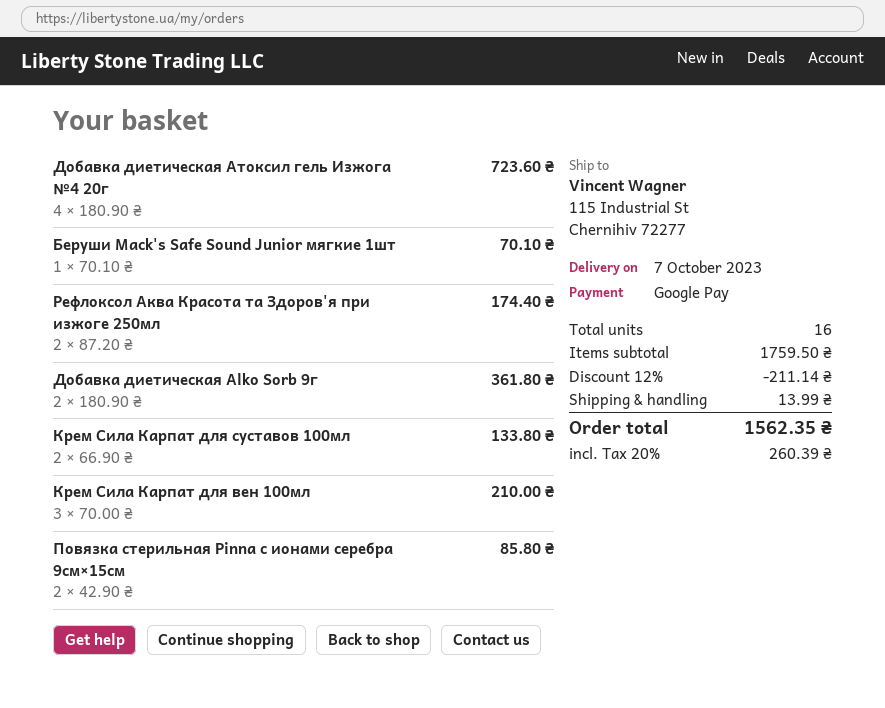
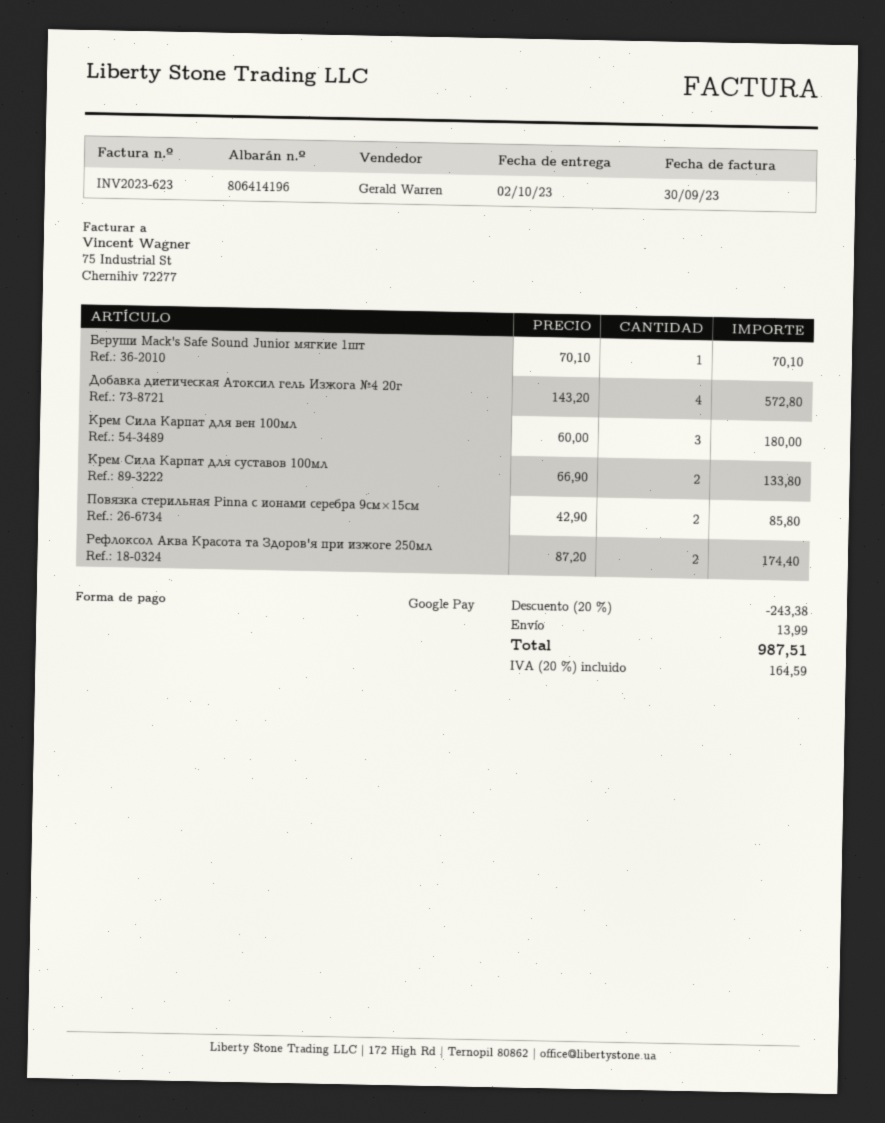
delivery date: 2023-10-07 -> 2023-10-02
Добавка диетическая Атоксил гель Изжога №4 20г: 4 x 180.90 = 723.60 -> 4 x 143.20 = 572.80
Добавка диетическая Alko Sorb 9г: 2 x 180.90 = 361.80 -> none
Крем Сила Карпат для вен 100мл: 3 x 70.00 = 210.00 -> 3 x 60.00 = 180.00
discount: 12% = 211.14 -> 20% = 243.38
tax: 20% = 260.39 -> 20% = 164.59
total: 1562.35 -> 987.51

